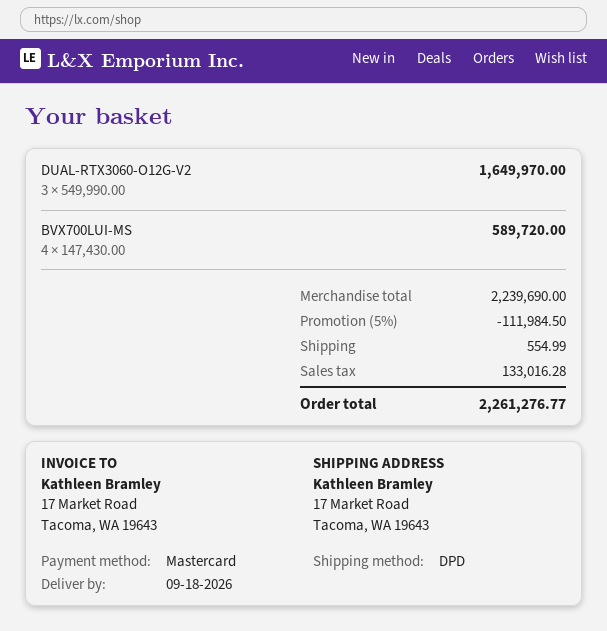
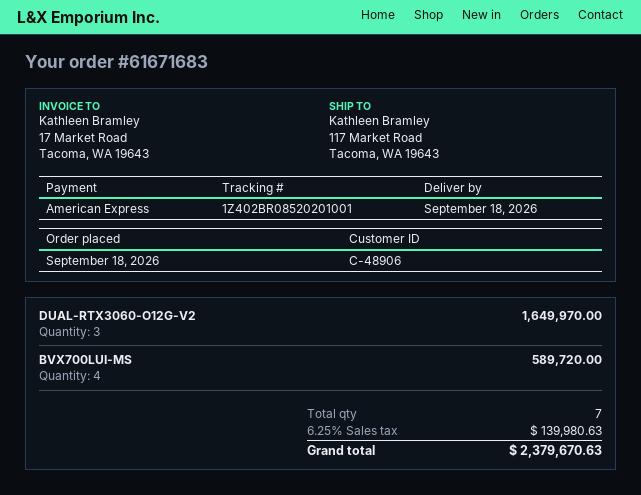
payment method: Mastercard -> American Express
ship to: 17 Market Road, Tacoma, WA 19643 -> 117 Market Road, Tacoma, WA 19643
discount: 5% = 111984.50 -> none
shipping: 554.99 -> none
tax: 133016.28 -> 139980.63
total: 2261276.77 -> 2379670.63

